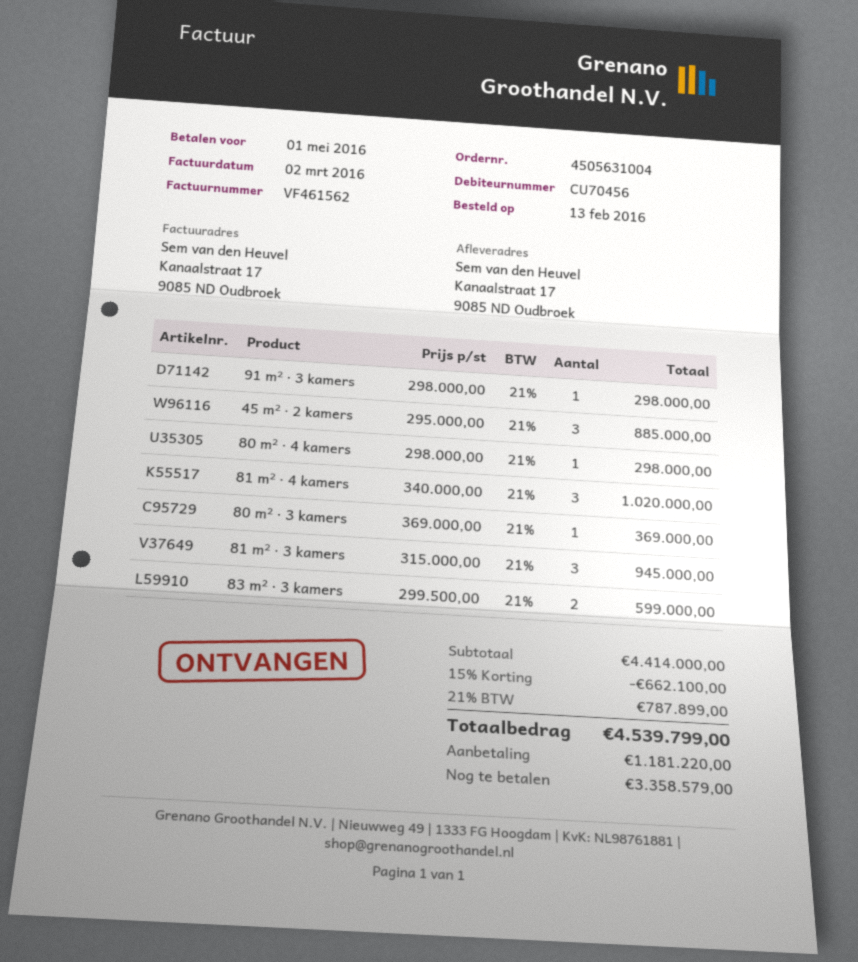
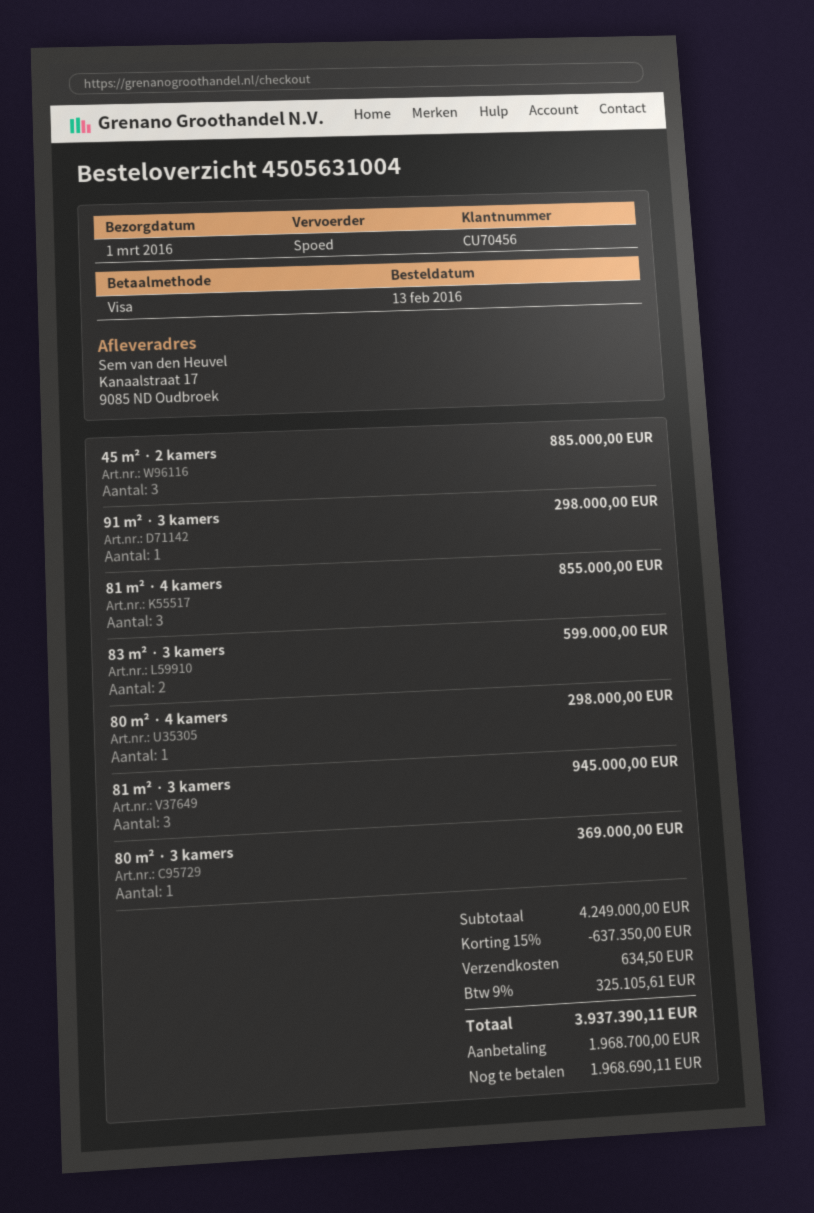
81 m² · 4 kamers: 3 for 1020000.00 -> 3 for 855000.00
subtotal: 4414000.00 -> 4249000.00
discount: 15% = 662100.00 -> 15% = 637350.00
shipping: none -> 634.50
tax: 21% = 787899.00 -> 9% = 325105.61
total: 4539799.00 -> 3937390.11
deposit: 1181220.00 -> 1968700.00
balance: 3358579.00 -> 1968690.11

